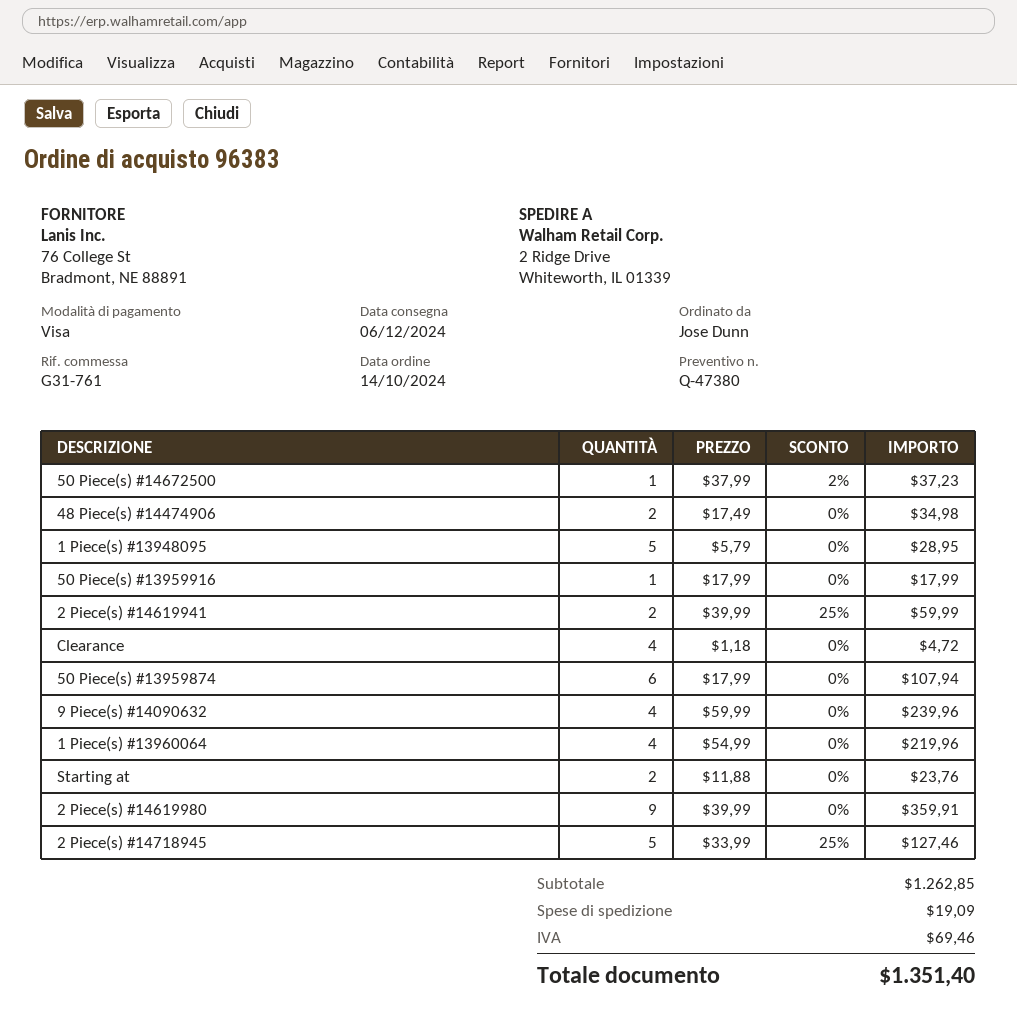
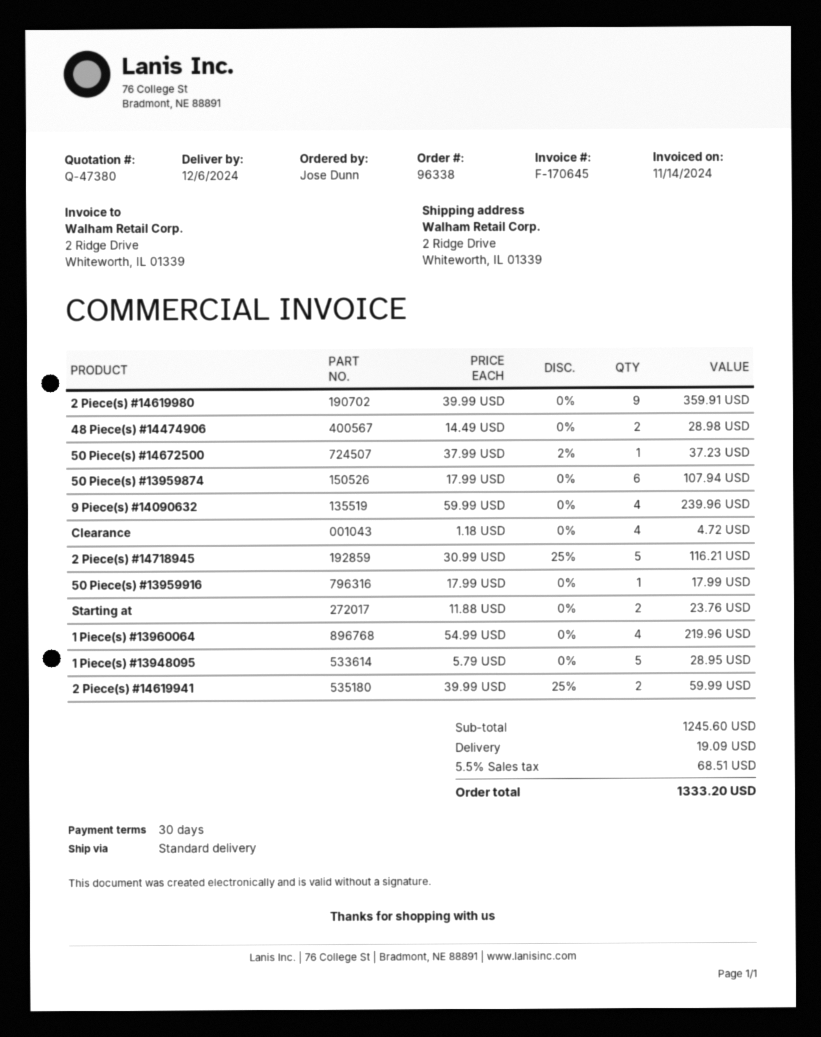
order number: 96383 -> 96338
48 Piece(s) #14474906: 2 x 17.49 = 34.98 -> 2 x 14.49 = 28.98
2 Piece(s) #14718945: 5 x 33.99 - 25% = 127.46 -> 5 x 30.99 - 25% = 116.21
subtotal: 1262.85 -> 1245.60
tax: 69.46 -> 68.51
total: 1351.40 -> 1333.20

